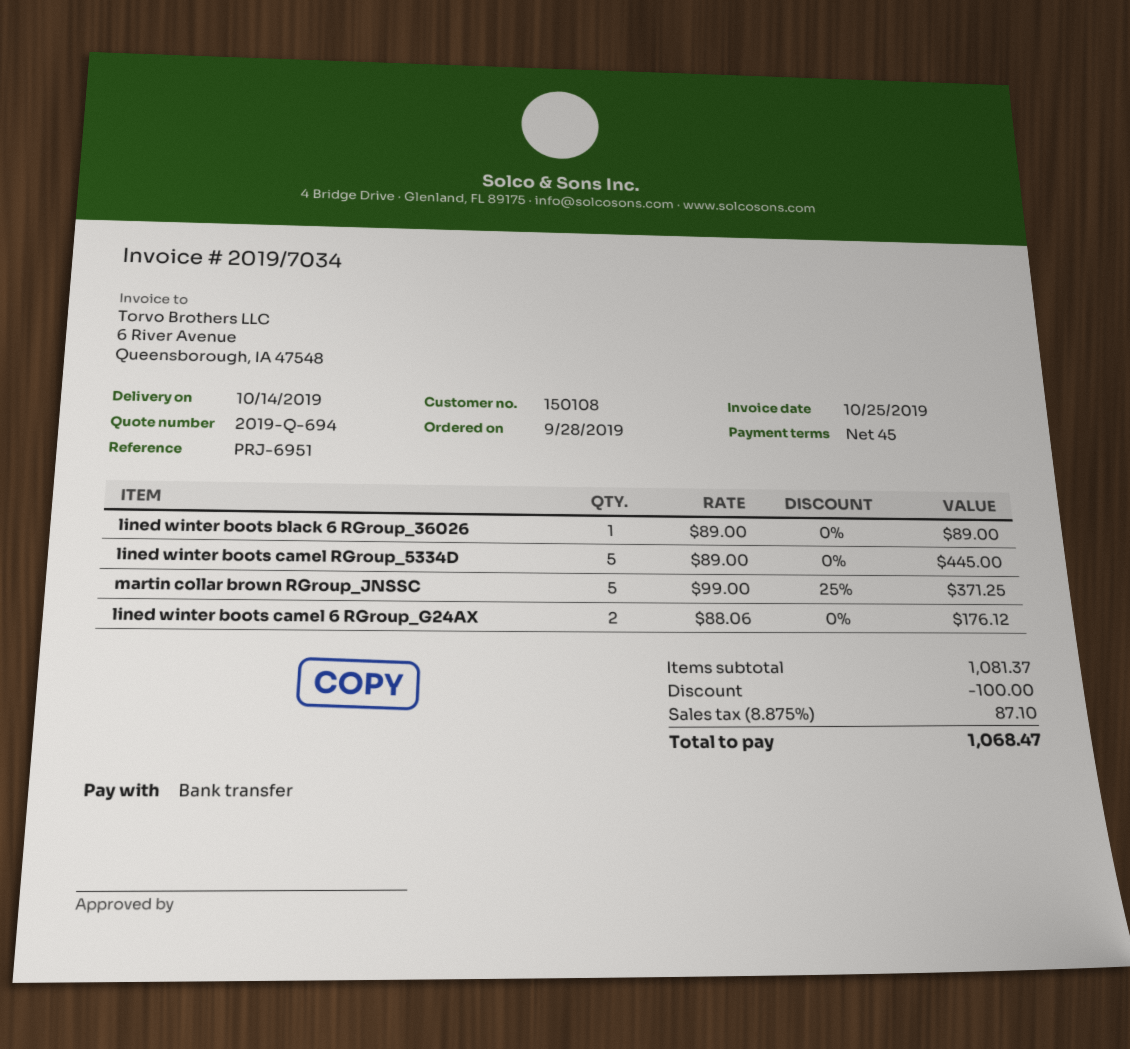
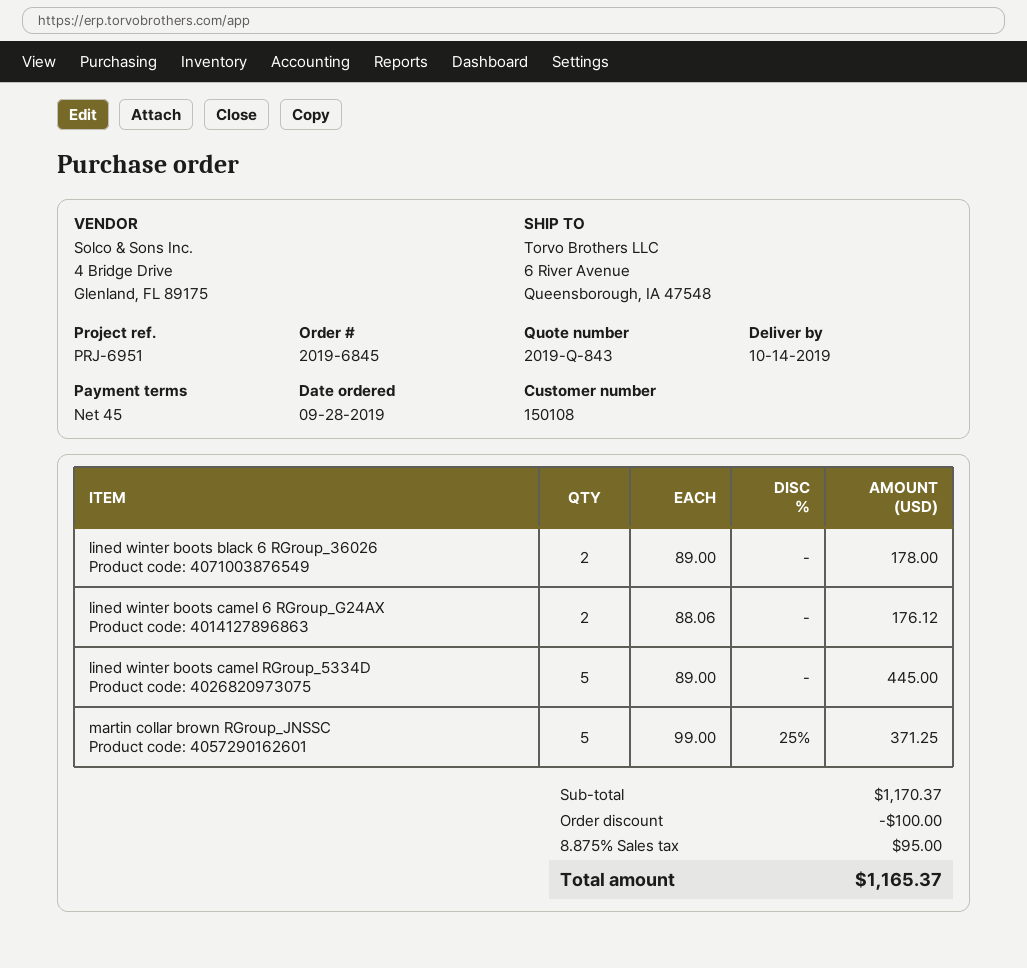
quote number: 2019-Q-694 -> 2019-Q-843
lined winter boots black 6 RGroup_36026: 1 x 89.00 = 89.00 -> 2 x 89.00 = 178.00
subtotal: 1081.37 -> 1170.37
tax: 8.875% = 87.10 -> 8.875% = 95.00
total: 1068.47 -> 1165.37

